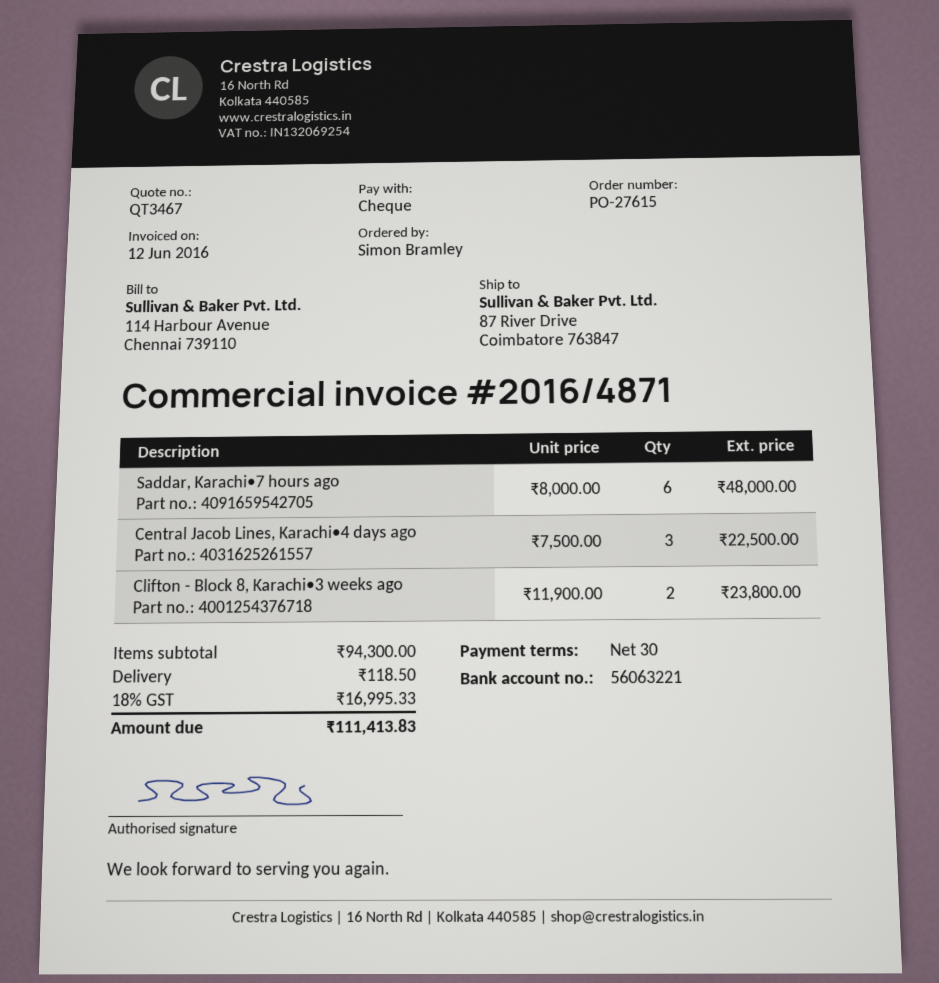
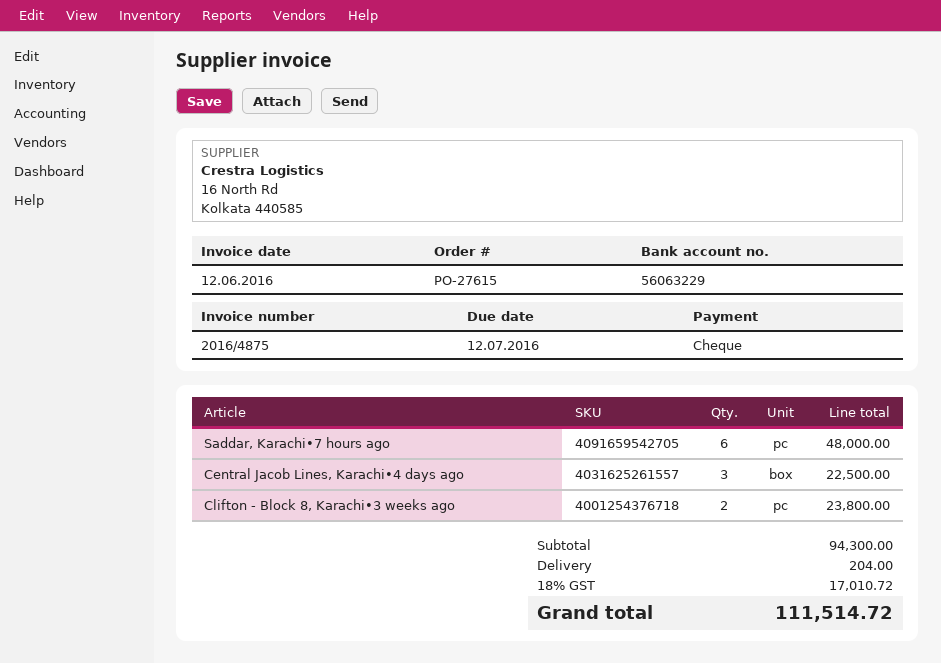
invoice number: 2016/4871 -> 2016/4875
bank account: 56063221 -> 56063229
shipping: 118.50 -> 204.00
tax: 18% = 16995.33 -> 18% = 17010.72
total: 111413.83 -> 111514.72

